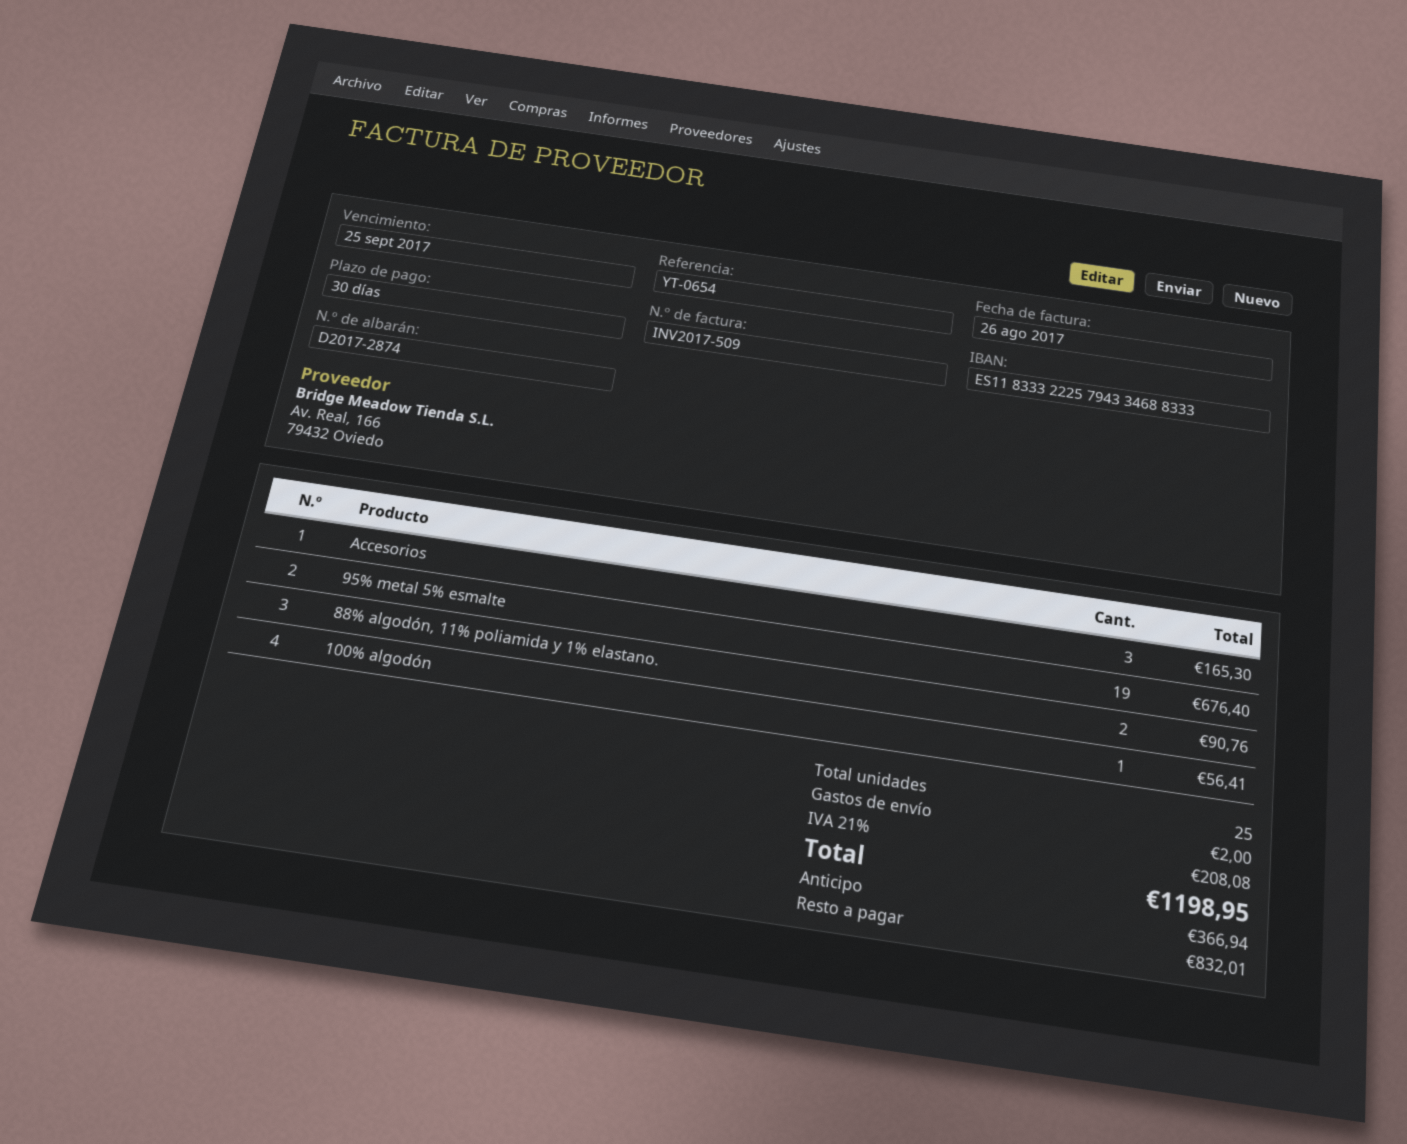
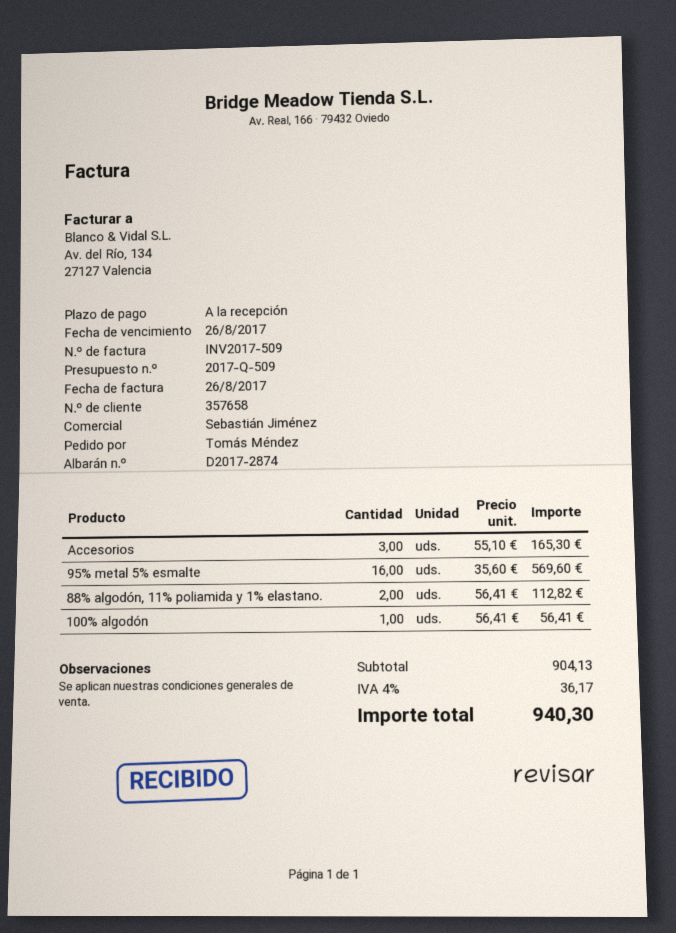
payment terms: 30 days -> on receipt
due date: 2017-09-25 -> 2017-08-26
95% metal 5% esmalte: 19 for 676.40 -> 16 for 569.60
88% algodón, 11% poliamida y 1% elastano.: 2 for 90.76 -> 2 for 112.82
shipping: 2.00 -> none
tax: 21% = 208.08 -> 4% = 36.17
total: 1198.95 -> 940.30

